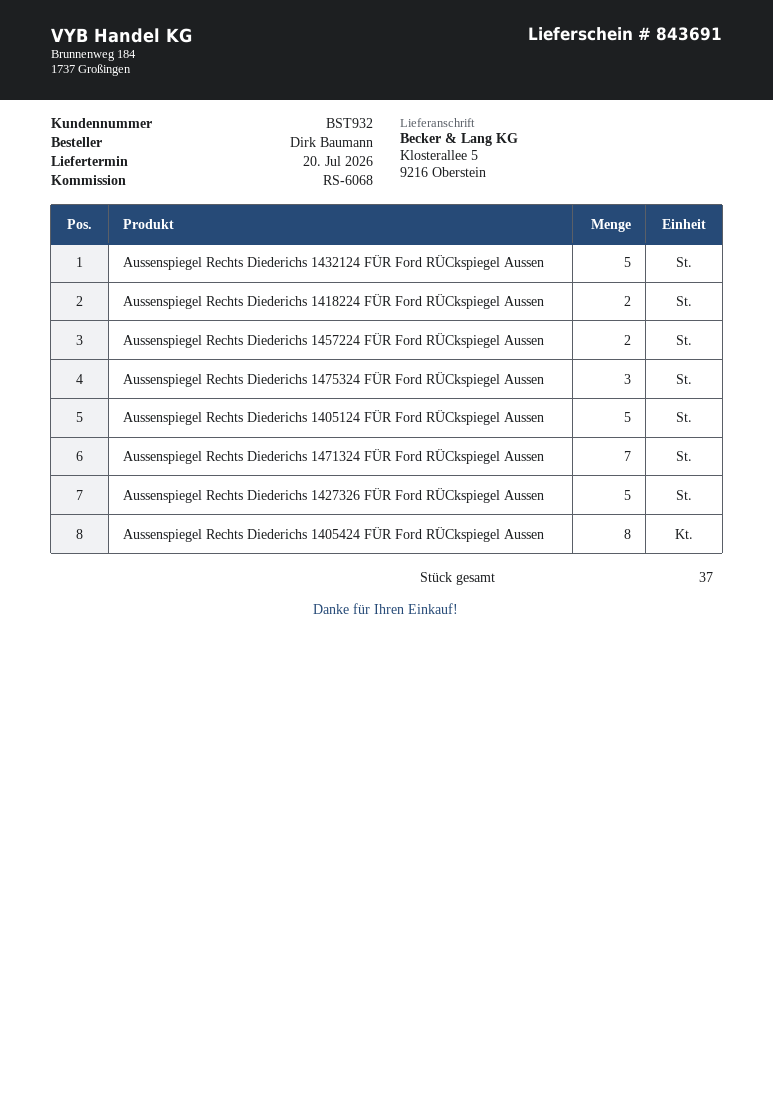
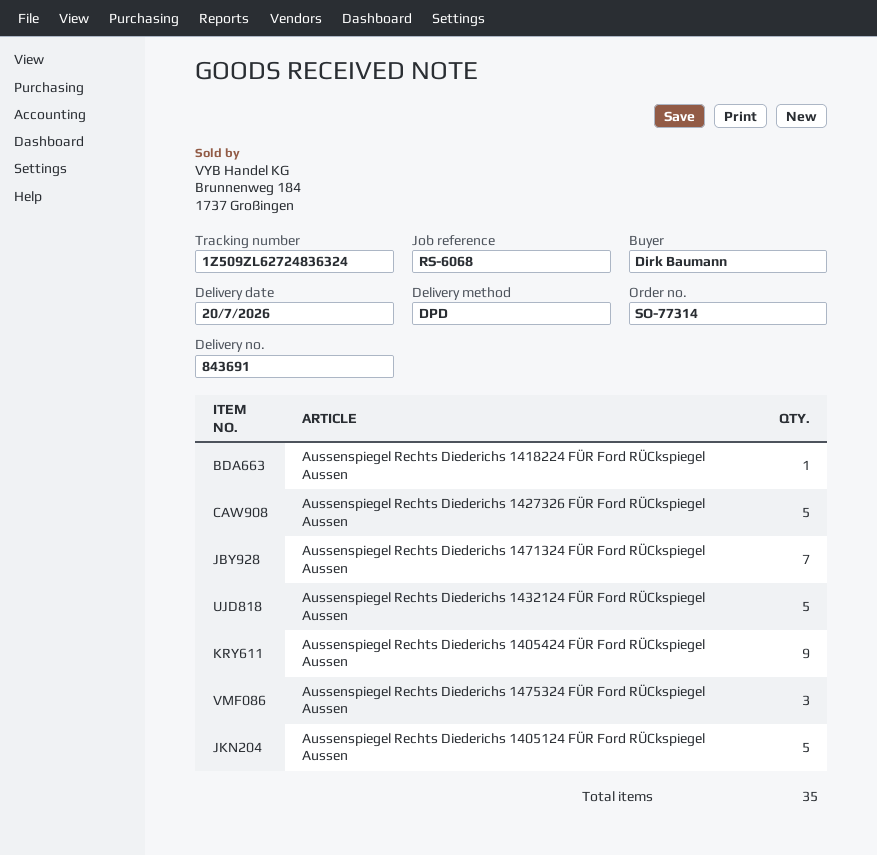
Aussenspiegel Rechts Diederichs 1418224 FÜR Ford RÜCkspiegel Aussen: 2 -> 1
Aussenspiegel Rechts Diederichs 1457224 FÜR Ford RÜCkspiegel Aussen: 2 -> none
Aussenspiegel Rechts Diederichs 1405424 FÜR Ford RÜCkspiegel Aussen: 8 -> 9
total quantity: 37 -> 35

